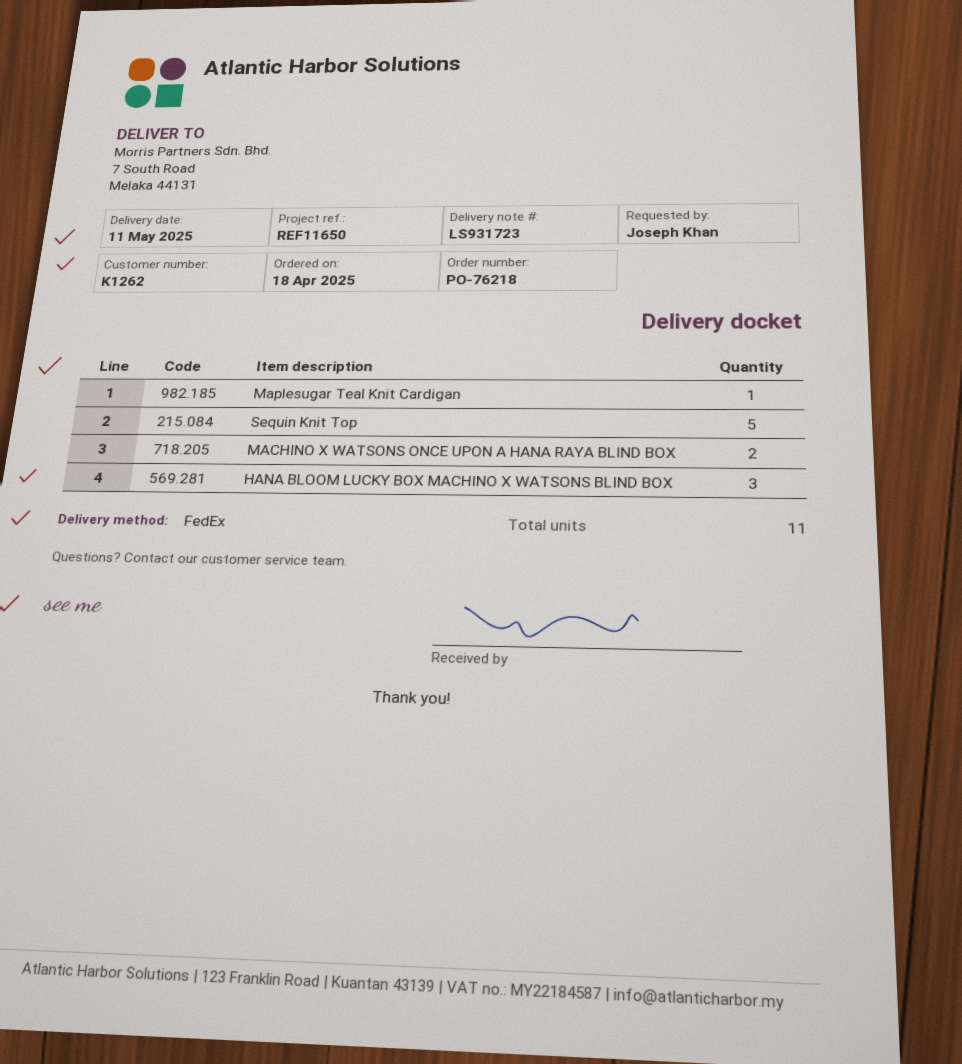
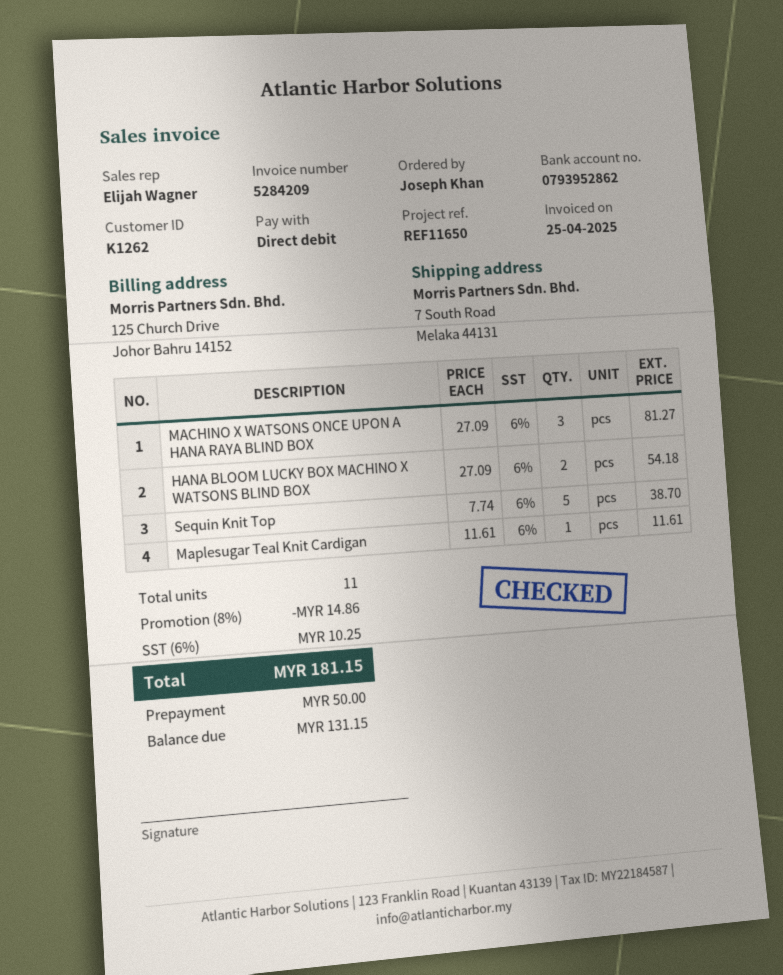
MACHINO X WATSONS ONCE UPON A HANA RAYA BLIND BOX: 2 -> 3
HANA BLOOM LUCKY BOX MACHINO X WATSONS BLIND BOX: 3 -> 2

